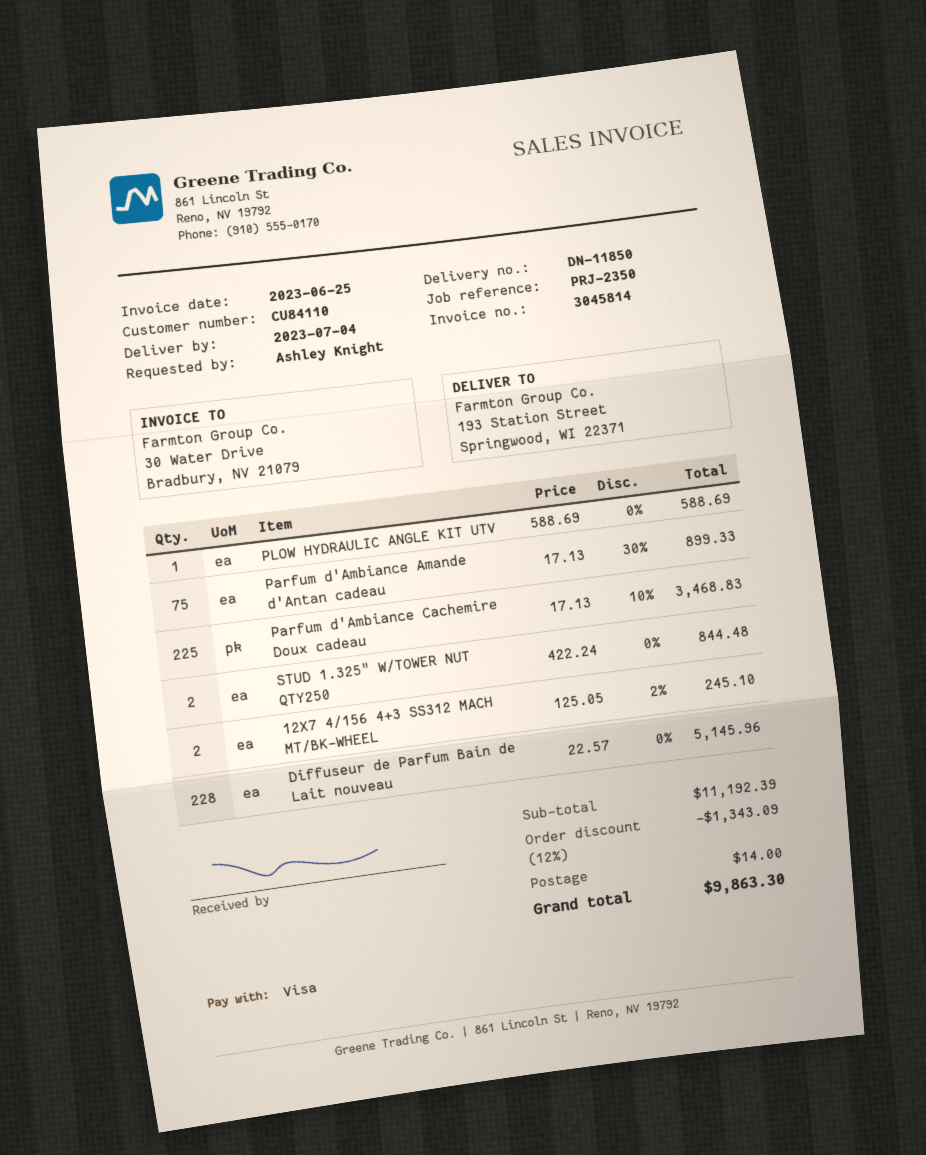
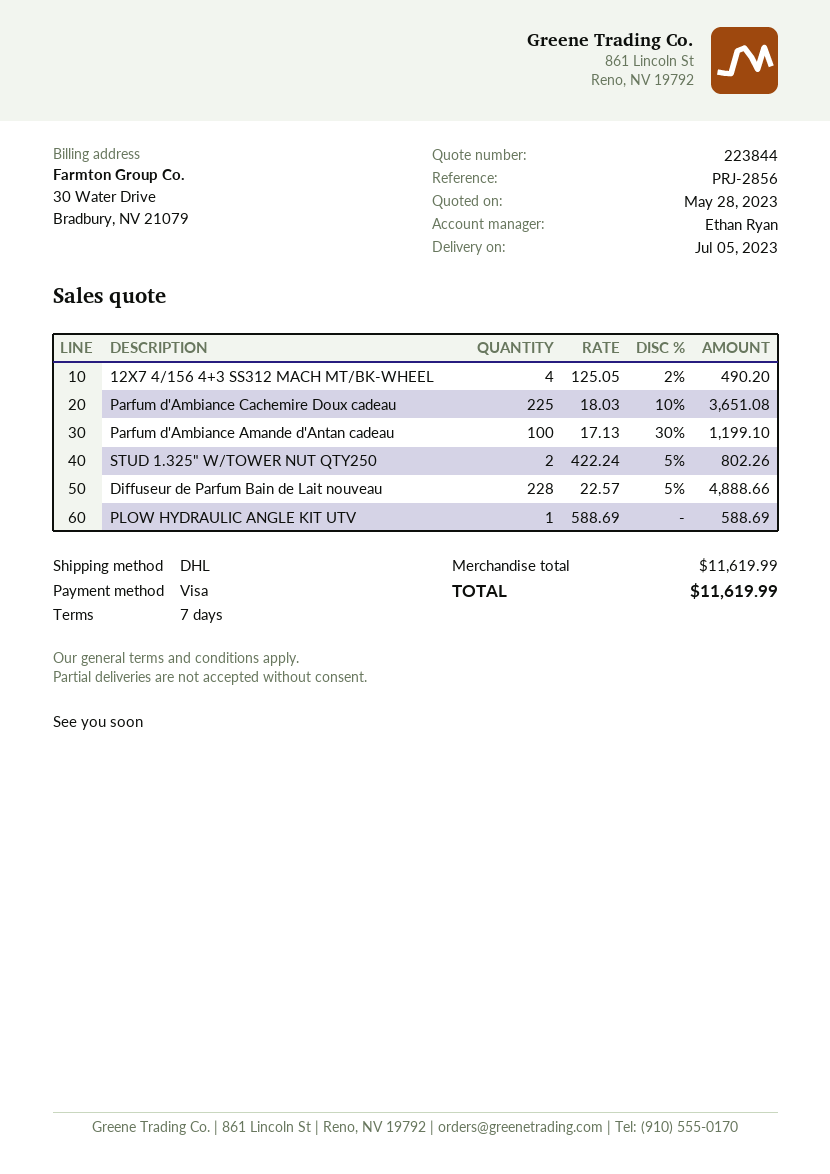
delivery date: 2023-07-04 -> 2023-07-05
reference: PRJ-2350 -> PRJ-2856
Parfum d'Ambiance Amande d'Antan cadeau: 75 x 17.13 - 30% = 899.33 -> 100 x 17.13 - 30% = 1199.10
Parfum d'Ambiance Cachemire Doux cadeau: 225 x 17.13 - 10% = 3468.83 -> 225 x 18.03 - 10% = 3651.08
STUD 1.325" W/TOWER NUT QTY250: 2 x 422.24 = 844.48 -> 2 x 422.24 - 5% = 802.26
12X7 4/156 4+3 SS312 MACH MT/BK-WHEEL: 2 x 125.05 - 2% = 245.10 -> 4 x 125.05 - 2% = 490.20
Diffuseur de Parfum Bain de Lait nouveau: 228 x 22.57 = 5145.96 -> 228 x 22.57 - 5% = 4888.66
subtotal: 11192.39 -> 11619.99
discount: 12% = 1343.09 -> none
shipping: 14.00 -> none
total: 9863.30 -> 11619.99

